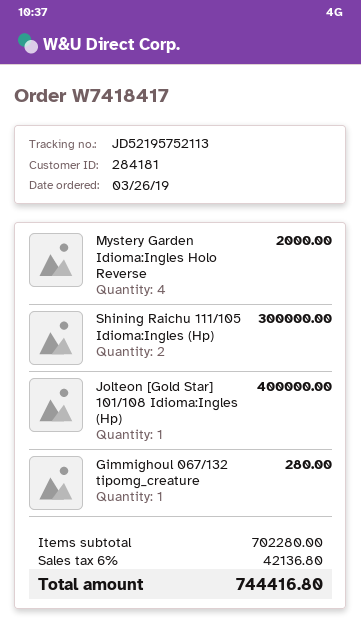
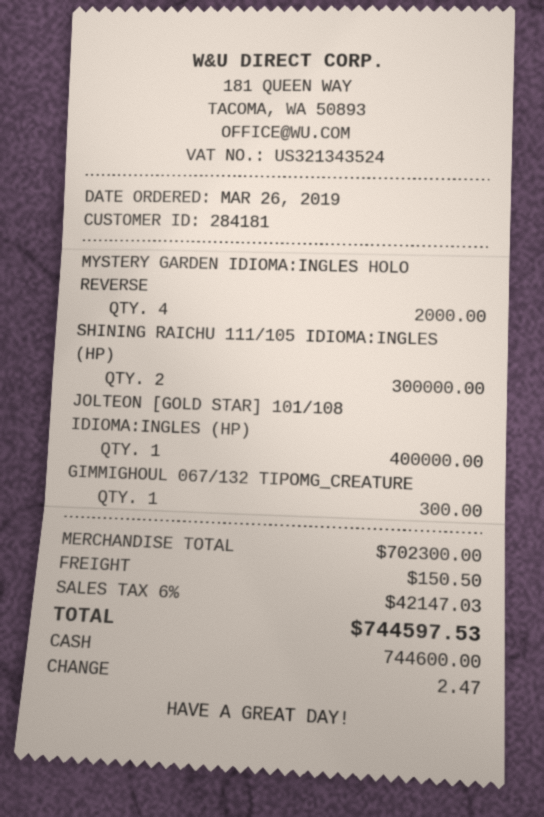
Gimmighoul 067/132 tipomg_creature: 1 for 280.00 -> 1 for 300.00
subtotal: 702280.00 -> 702300.00
shipping: none -> 150.50
tax: 6% = 42136.80 -> 6% = 42147.03
total: 744416.80 -> 744597.53

